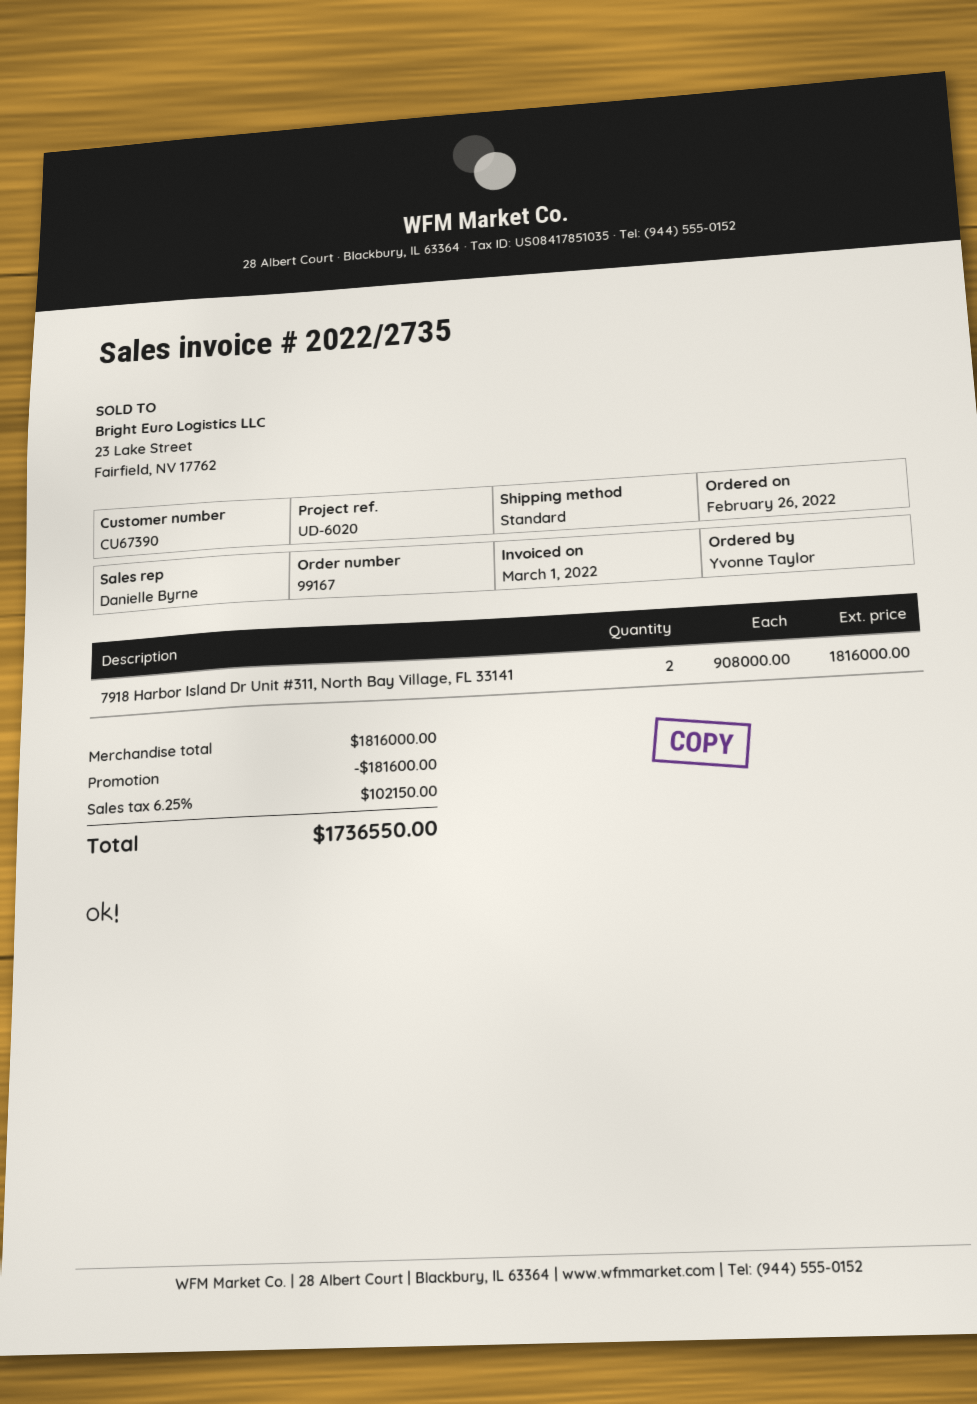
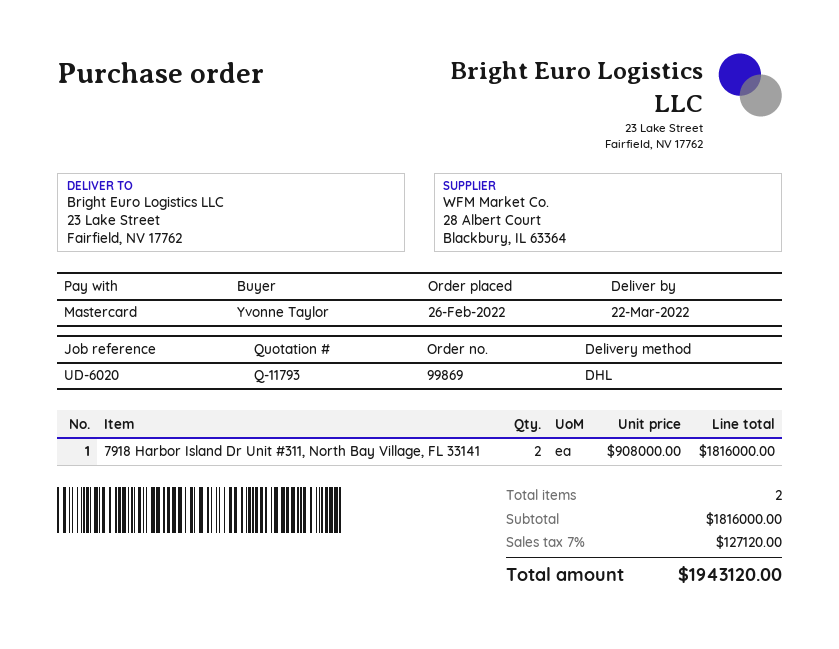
order number: 99167 -> 99869
shipping method: standard -> DHL
discount: 181600.00 -> none
tax: 6.25% = 102150.00 -> 7% = 127120.00
total: 1736550.00 -> 1943120.00

